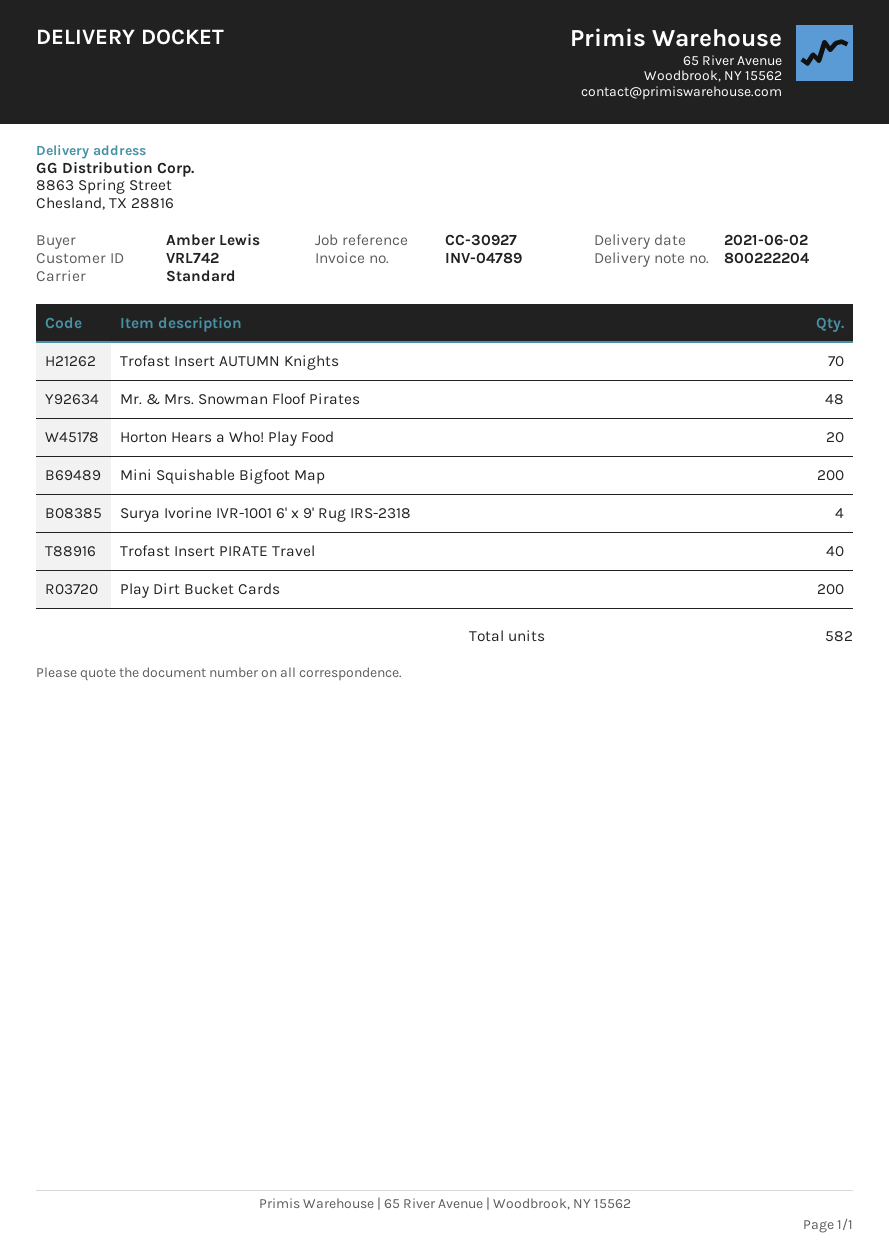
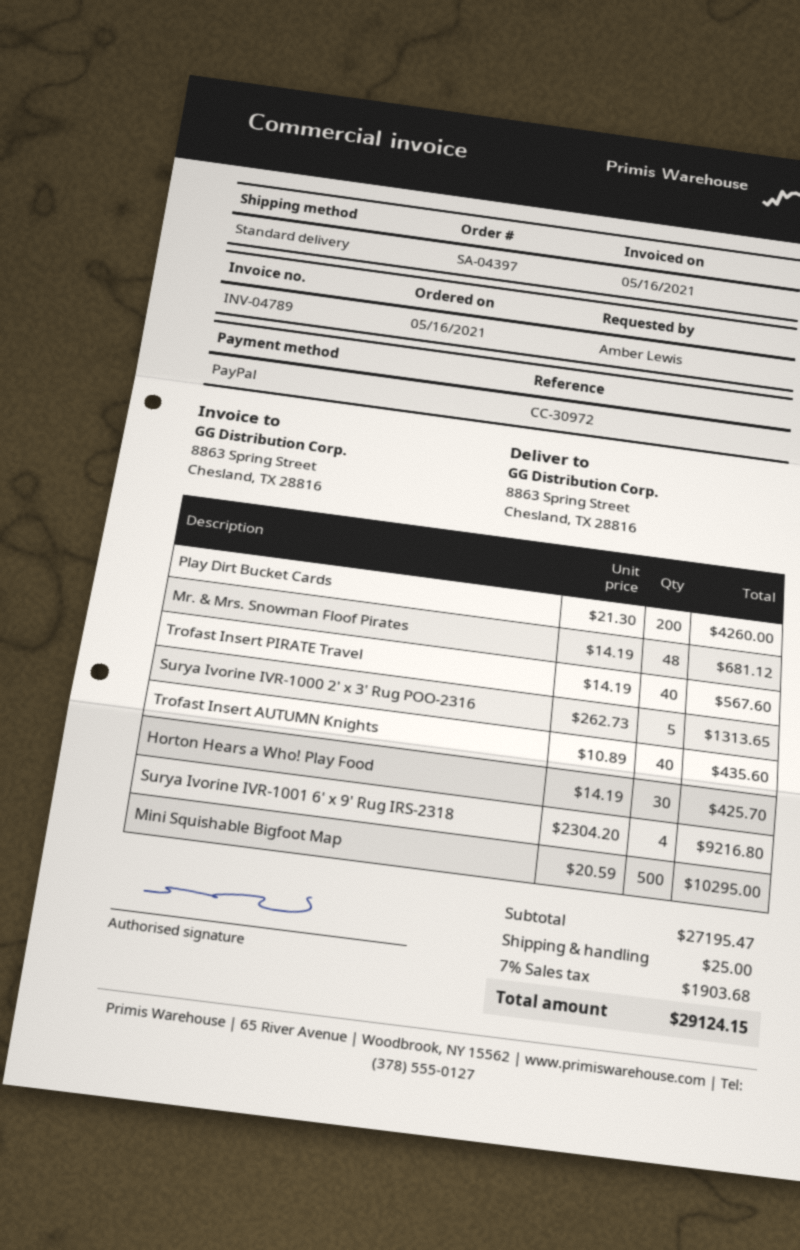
reference: CC-30927 -> CC-30972
Trofast Insert AUTUMN Knights: 70 -> 40
Horton Hears a Who! Play Food: 20 -> 30
Mini Squishable Bigfoot Map: 200 -> 500
Surya Ivorine IVR-1000 2' x 3' Rug POO-2316: none -> 5

